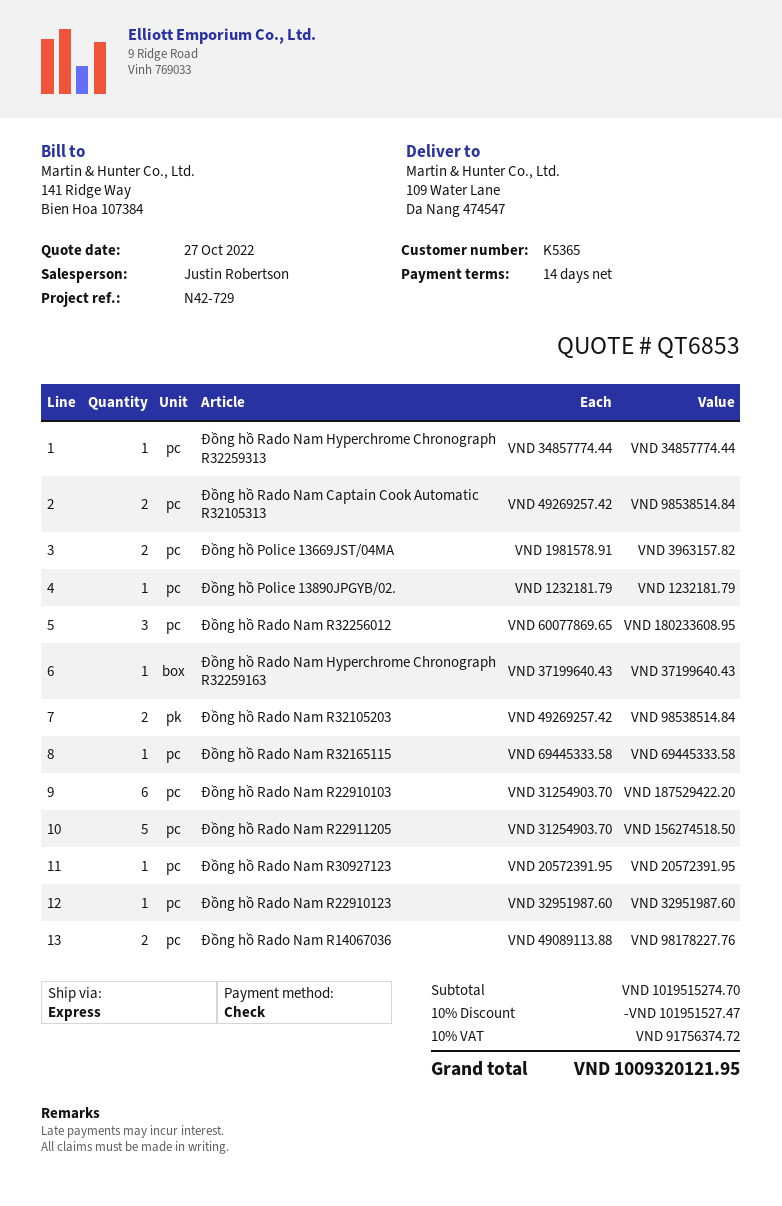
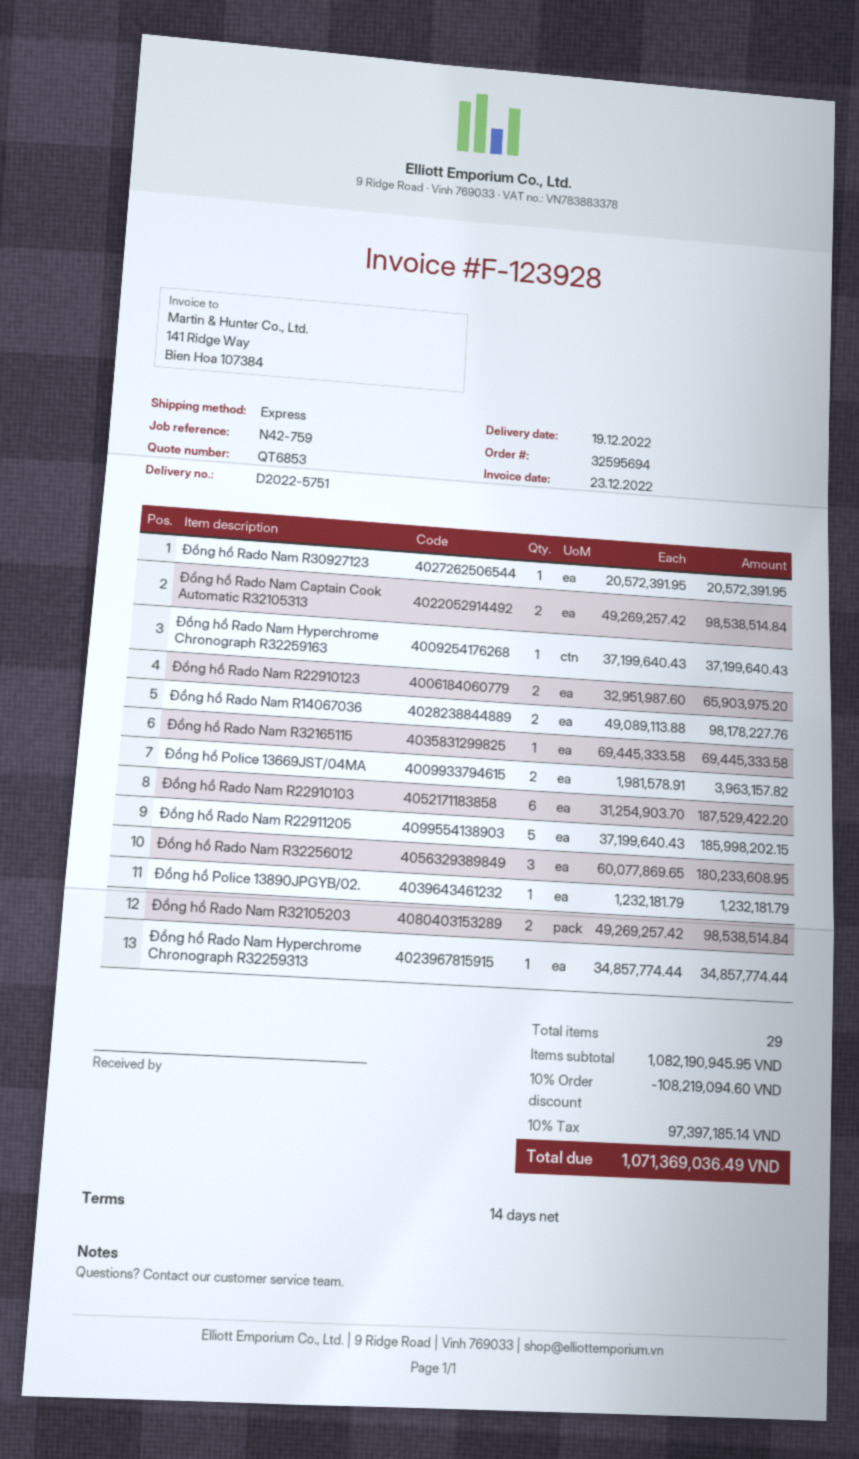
reference: N42-729 -> N42-759
Đồng hồ Rado Nam R22911205: 5 x 31254903.70 = 156274518.50 -> 5 x 37199640.43 = 185998202.15
Đồng hồ Rado Nam R22910123: 1 x 32951987.60 = 32951987.60 -> 2 x 32951987.60 = 65903975.20
subtotal: 1019515274.70 -> 1082190945.95
discount: 10% = 101951527.47 -> 10% = 108219094.60
tax: 10% = 91756374.72 -> 10% = 97397185.14
total: 1009320121.95 -> 1071369036.49

